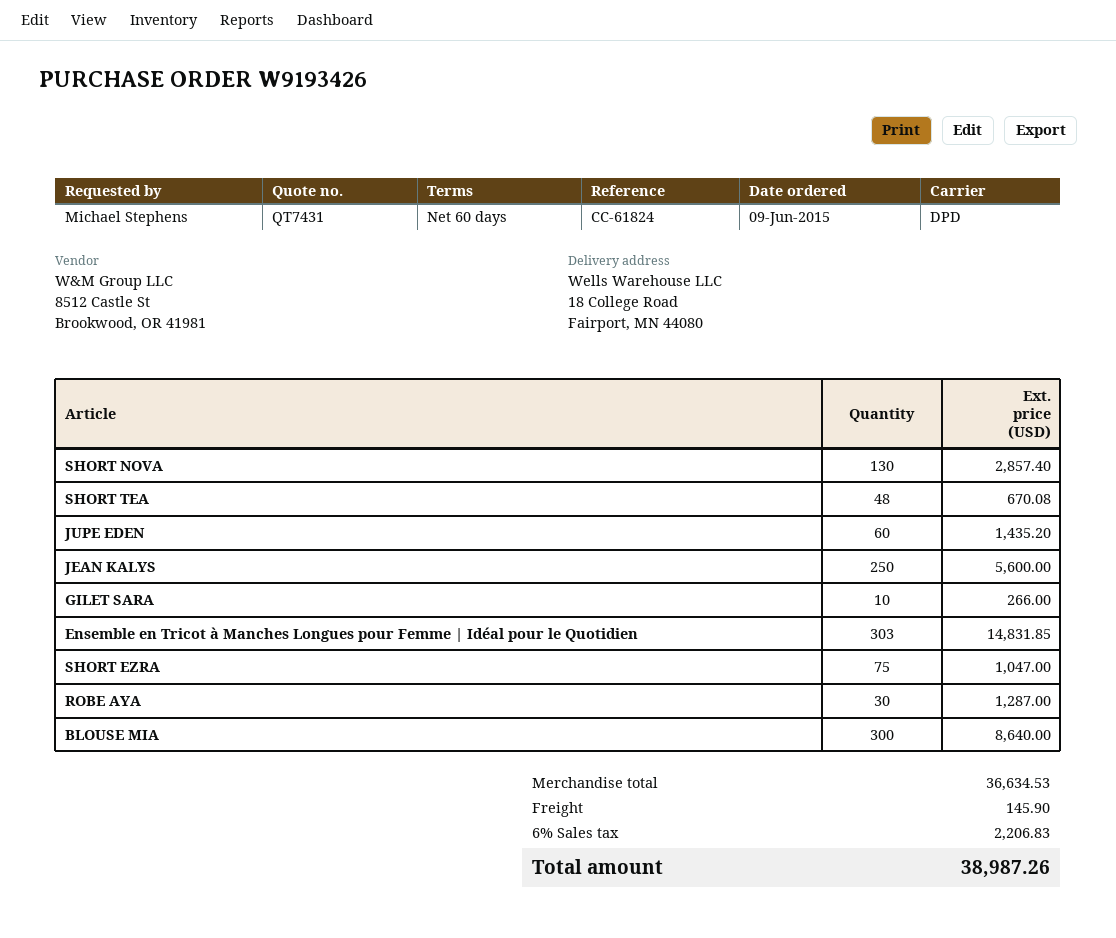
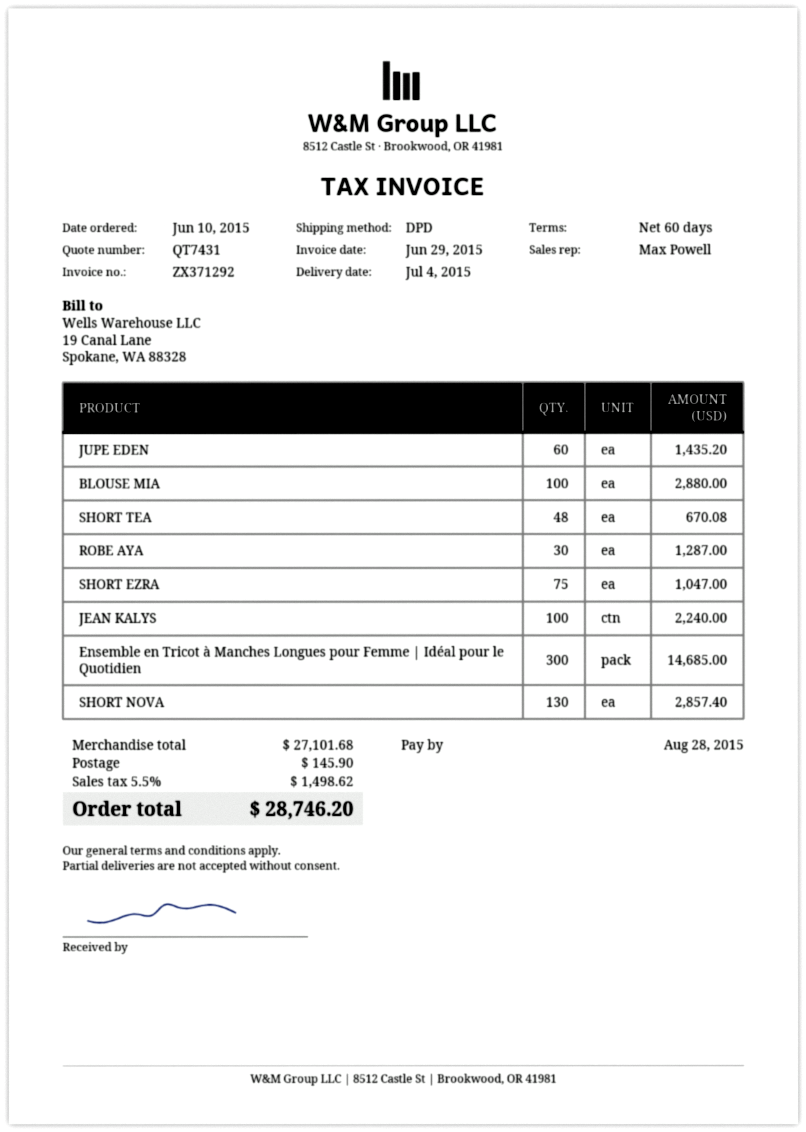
order date: 2015-06-09 -> 2015-06-10
JEAN KALYS: 250 for 5600.00 -> 100 for 2240.00
GILET SARA: 10 for 266.00 -> none
Ensemble en Tricot à Manches Longues pour Femme | Idéal pour le Quotidien: 303 for 14831.85 -> 300 for 14685.00
BLOUSE MIA: 300 for 8640.00 -> 100 for 2880.00
subtotal: 36634.53 -> 27101.68
tax: 6% = 2206.83 -> 5.5% = 1498.62
total: 38987.26 -> 28746.20

